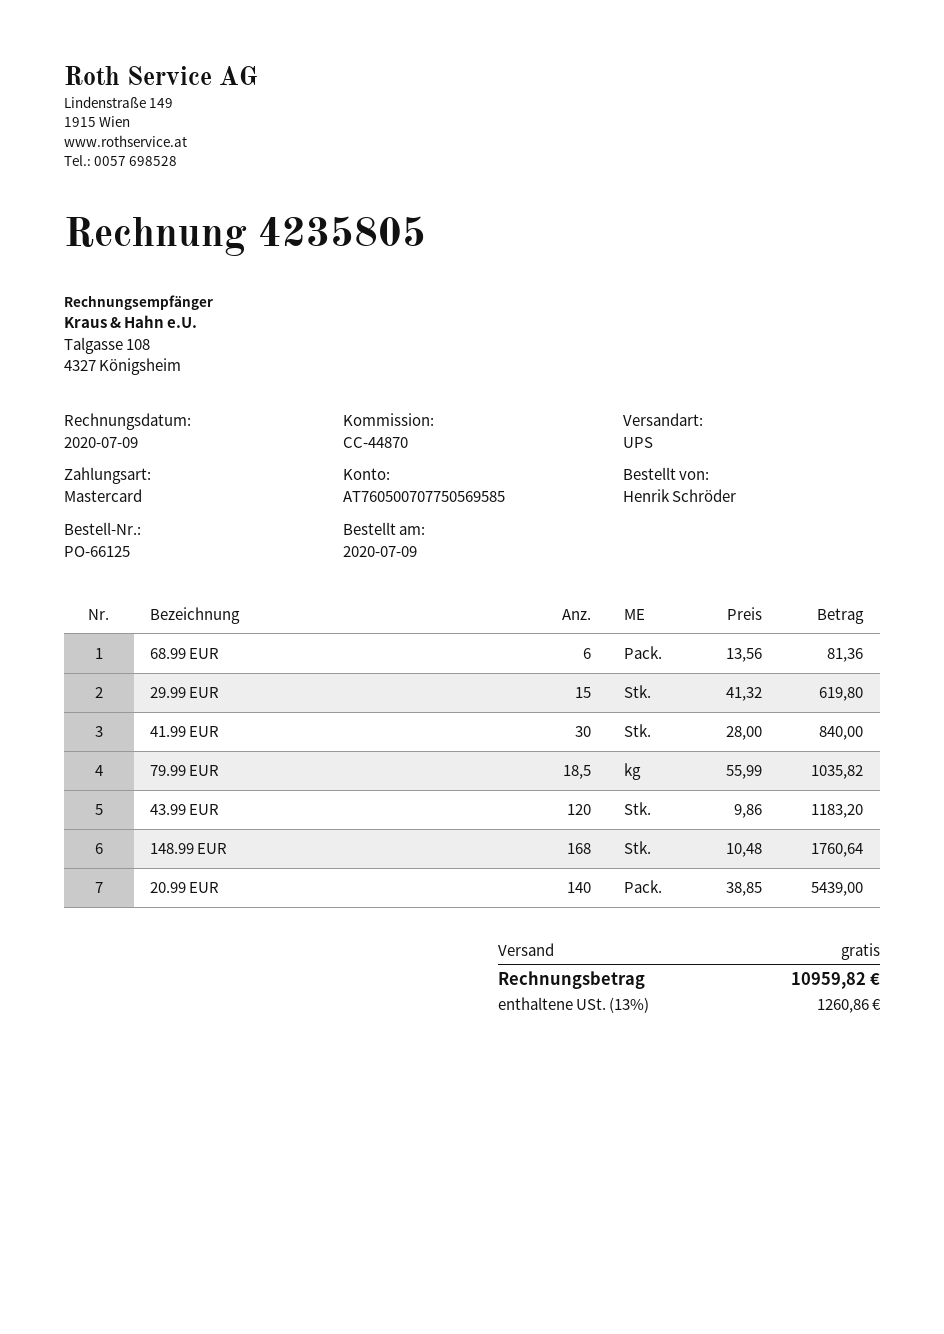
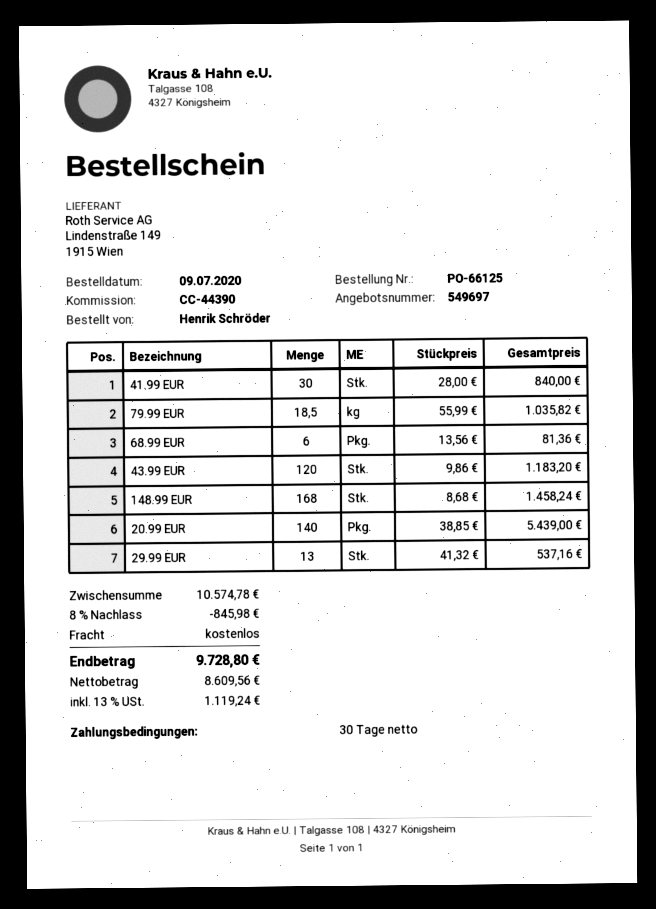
reference: CC-44870 -> CC-44390
29.99 EUR: 15 x 41.32 = 619.80 -> 13 x 41.32 = 537.16
148.99 EUR: 168 x 10.48 = 1760.64 -> 168 x 8.68 = 1458.24
discount: none -> 8% = 845.98
tax: 13% = 1260.86 -> 13% = 1119.24
total: 10959.82 -> 9728.80

